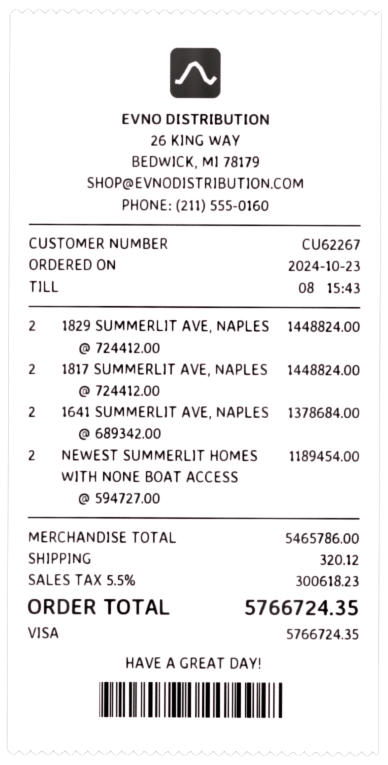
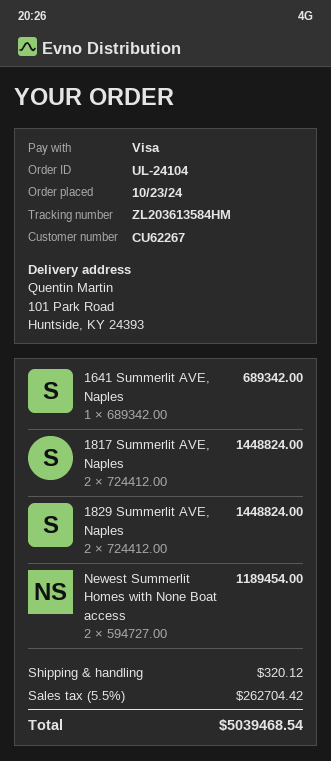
1641 SUMMERLIT AVE, NAPLES: 2 x 689342.00 = 1378684.00 -> 1 x 689342.00 = 689342.00
tax: 5.5% = 300618.23 -> 5.5% = 262704.42
total: 5766724.35 -> 5039468.54

